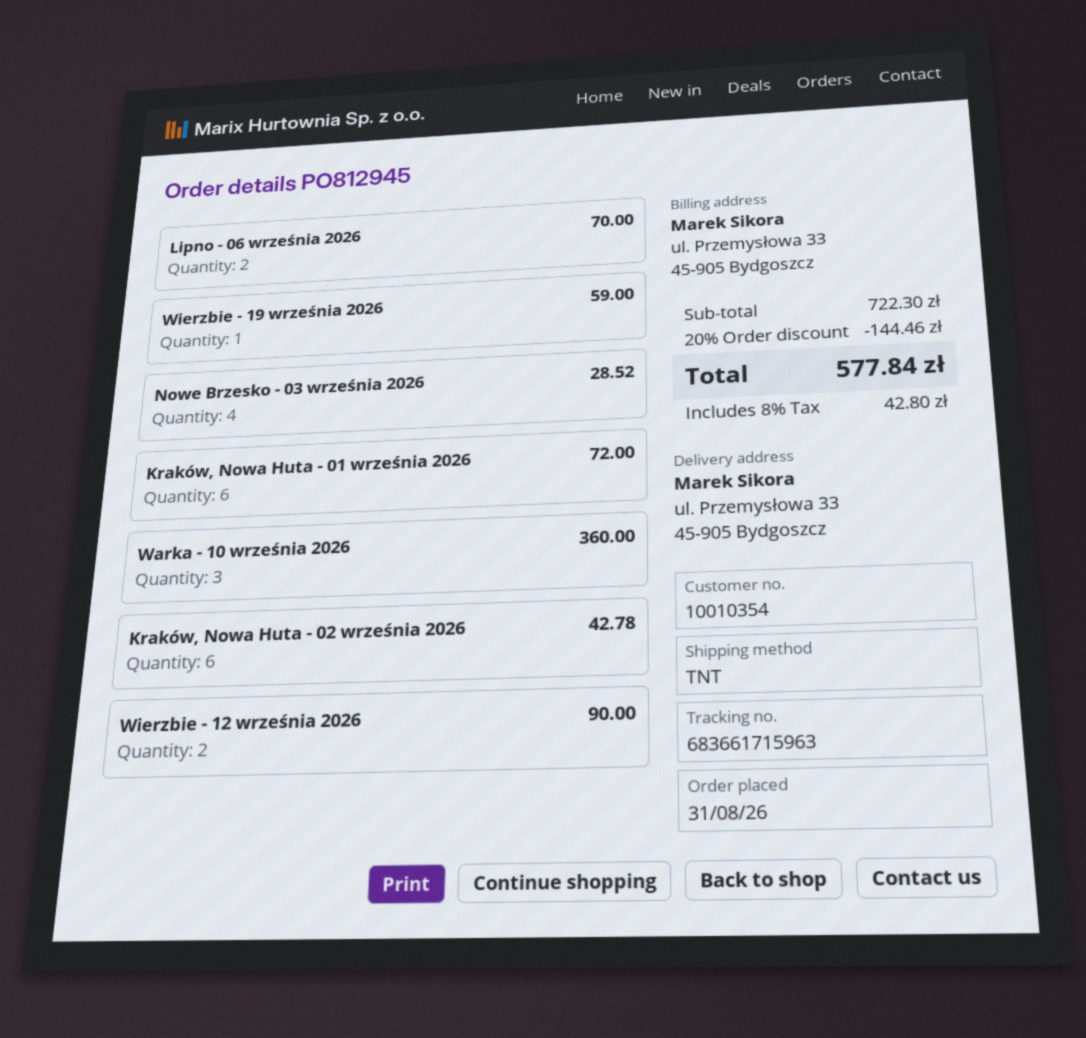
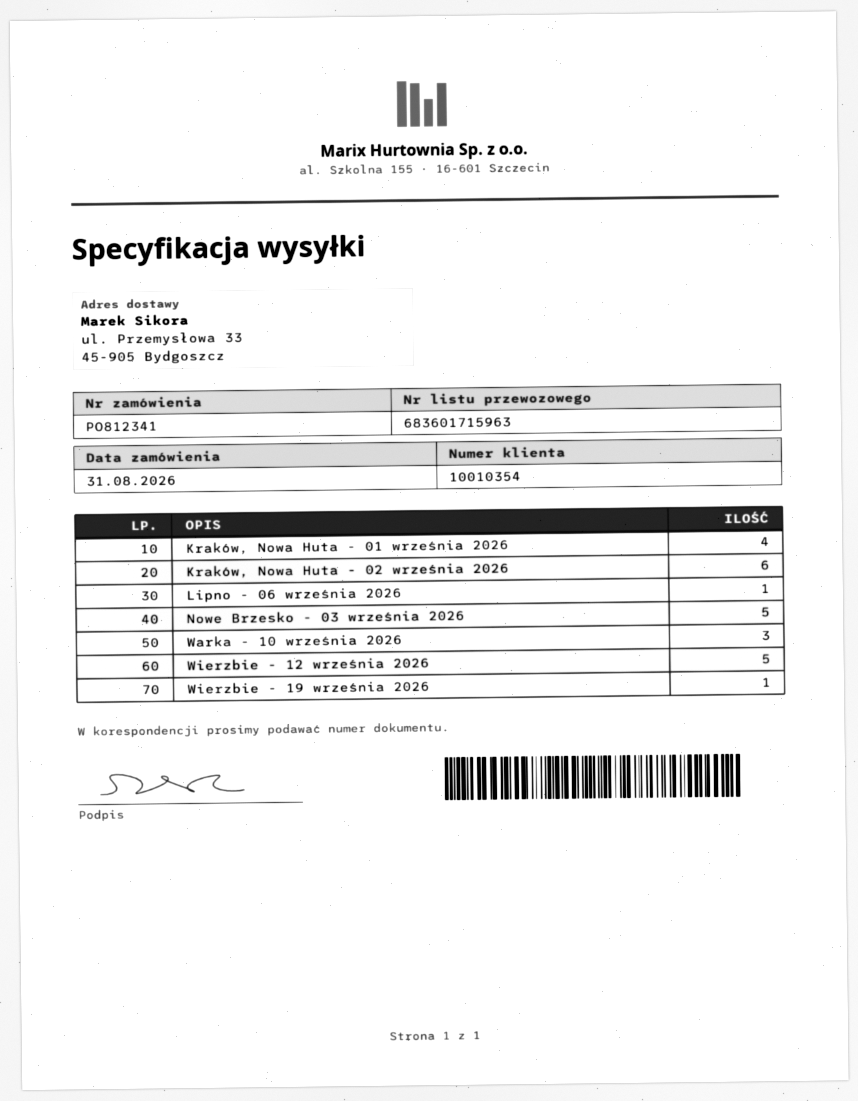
order number: PO812945 -> PO812341
tracking number: 683661715963 -> 683601715963
Lipno - 06 września 2026: 2 -> 1
Nowe Brzesko - 03 września 2026: 4 -> 5
Kraków, Nowa Huta - 01 września 2026: 6 -> 4
Wierzbie - 12 września 2026: 2 -> 5

